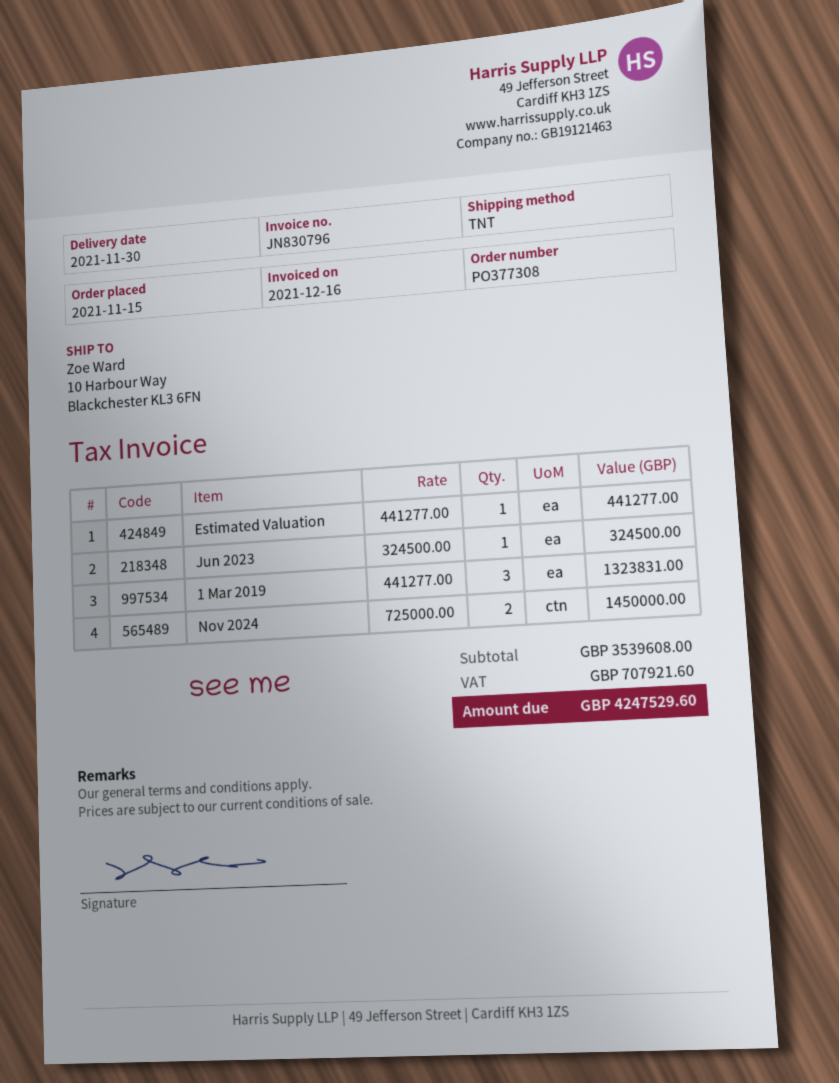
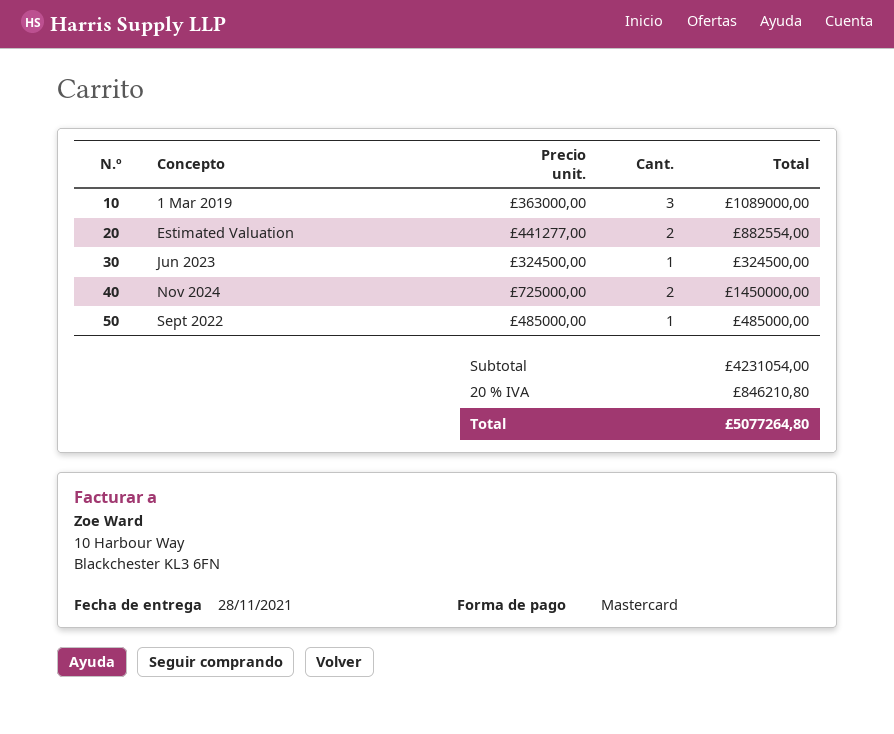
delivery date: 2021-11-30 -> 2021-11-28
Estimated Valuation: 1 x 441277.00 = 441277.00 -> 2 x 441277.00 = 882554.00
1 Mar 2019: 3 x 441277.00 = 1323831.00 -> 3 x 363000.00 = 1089000.00
Sept 2022: none -> 1 x 485000.00 = 485000.00
subtotal: 3539608.00 -> 4231054.00
tax: 707921.60 -> 846210.80
total: 4247529.60 -> 5077264.80

